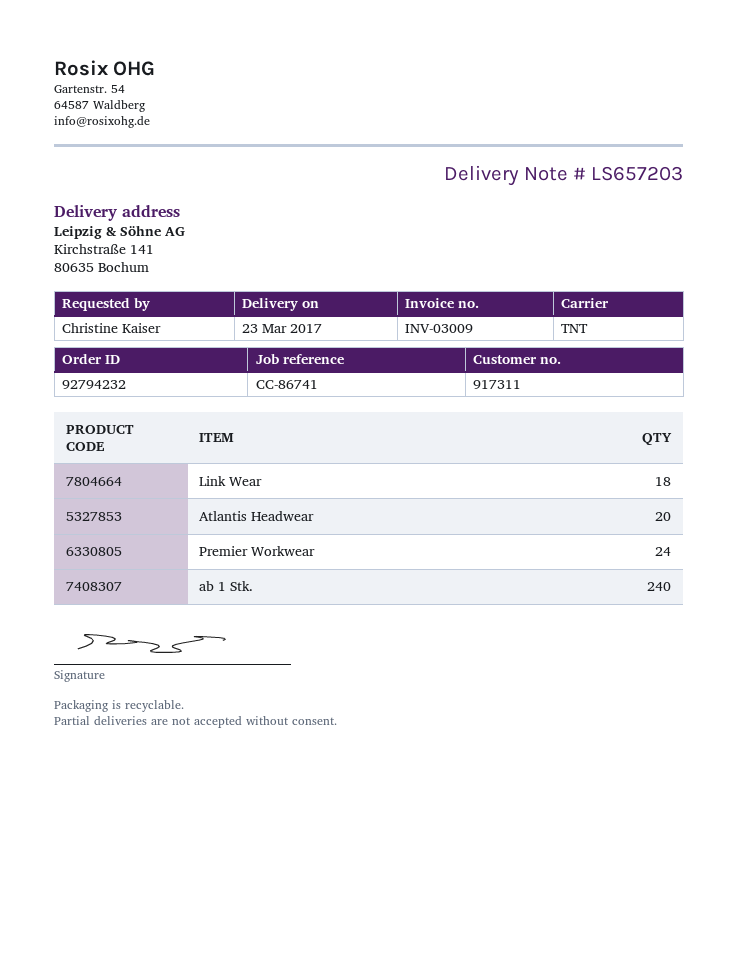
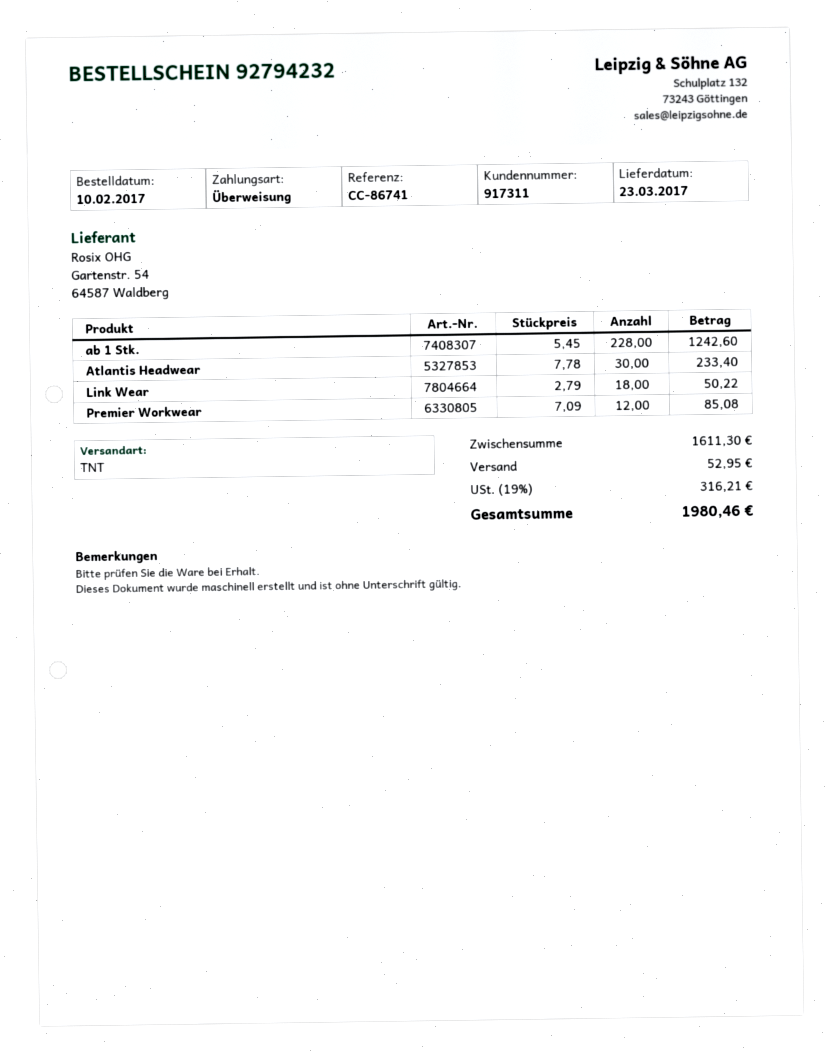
Atlantis Headwear: 20 -> 30
Premier Workwear: 24 -> 12
ab 1 Stk.: 240 -> 228

